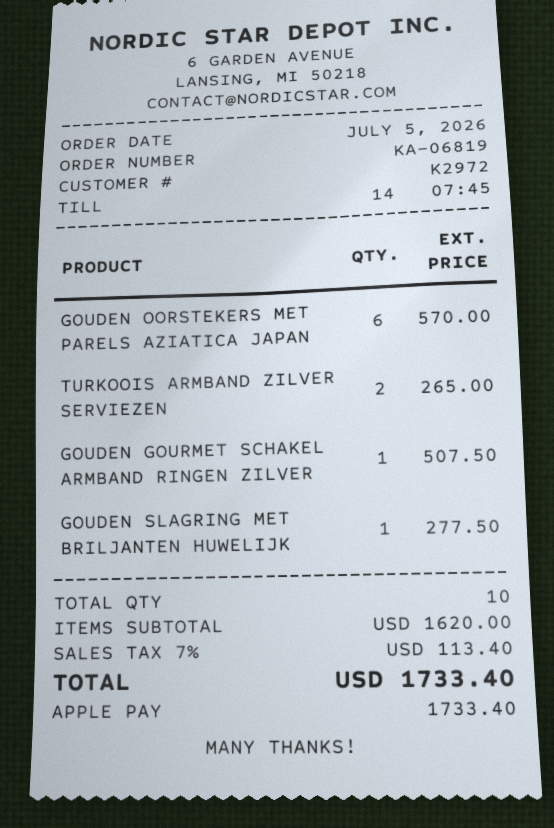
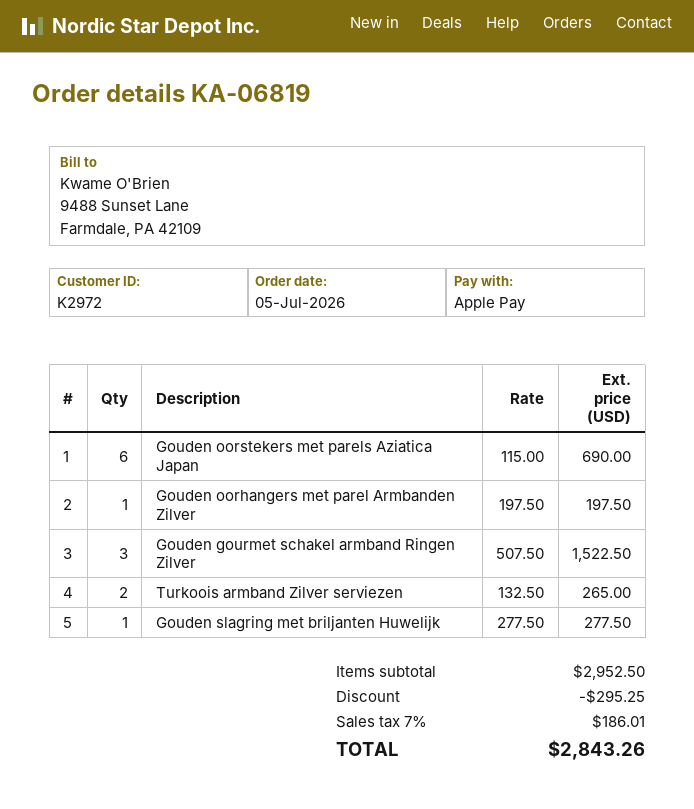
GOUDEN OORSTEKERS MET PARELS AZIATICA JAPAN: 6 for 570.00 -> 6 for 690.00
GOUDEN GOURMET SCHAKEL ARMBAND RINGEN ZILVER: 1 for 507.50 -> 3 for 1522.50
Gouden oorhangers met parel Armbanden Zilver: none -> 1 for 197.50
subtotal: 1620.00 -> 2952.50
discount: none -> 295.25
tax: 7% = 113.40 -> 7% = 186.01
total: 1733.40 -> 2843.26

